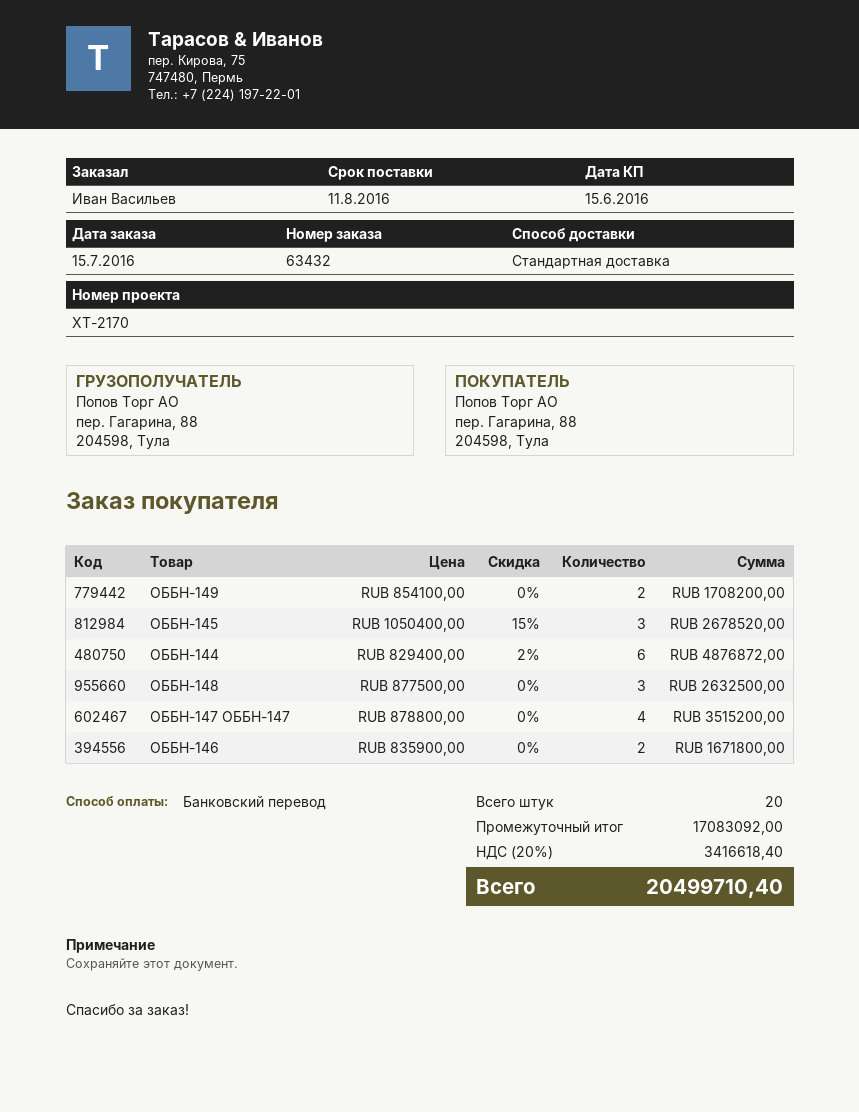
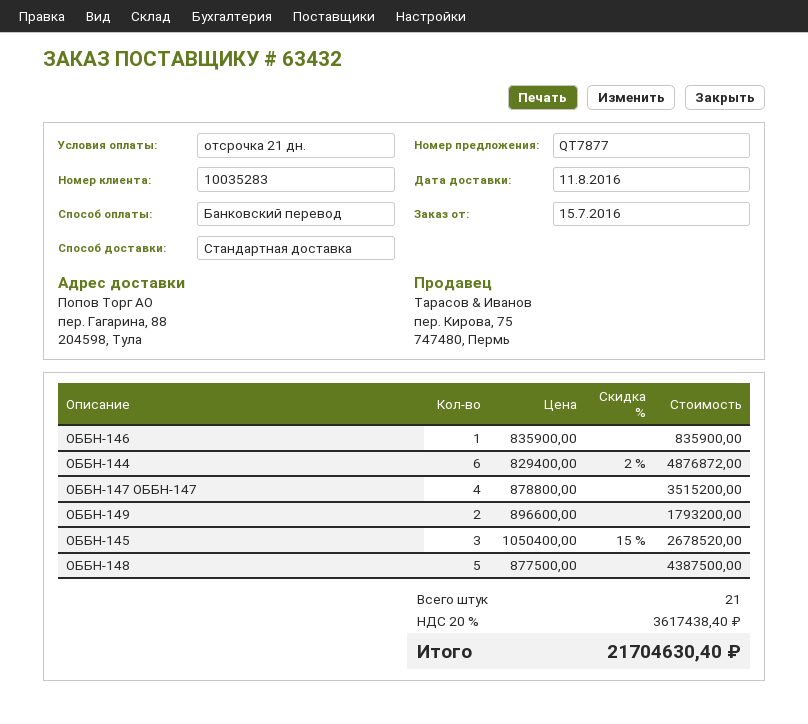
ОББН-149: 2 x 854100.00 = 1708200.00 -> 2 x 896600.00 = 1793200.00
ОББН-148: 3 x 877500.00 = 2632500.00 -> 5 x 877500.00 = 4387500.00
ОББН-146: 2 x 835900.00 = 1671800.00 -> 1 x 835900.00 = 835900.00
total quantity: 20 -> 21
tax: 20% = 3416618.40 -> 20% = 3617438.40
total: 20499710.40 -> 21704630.40

